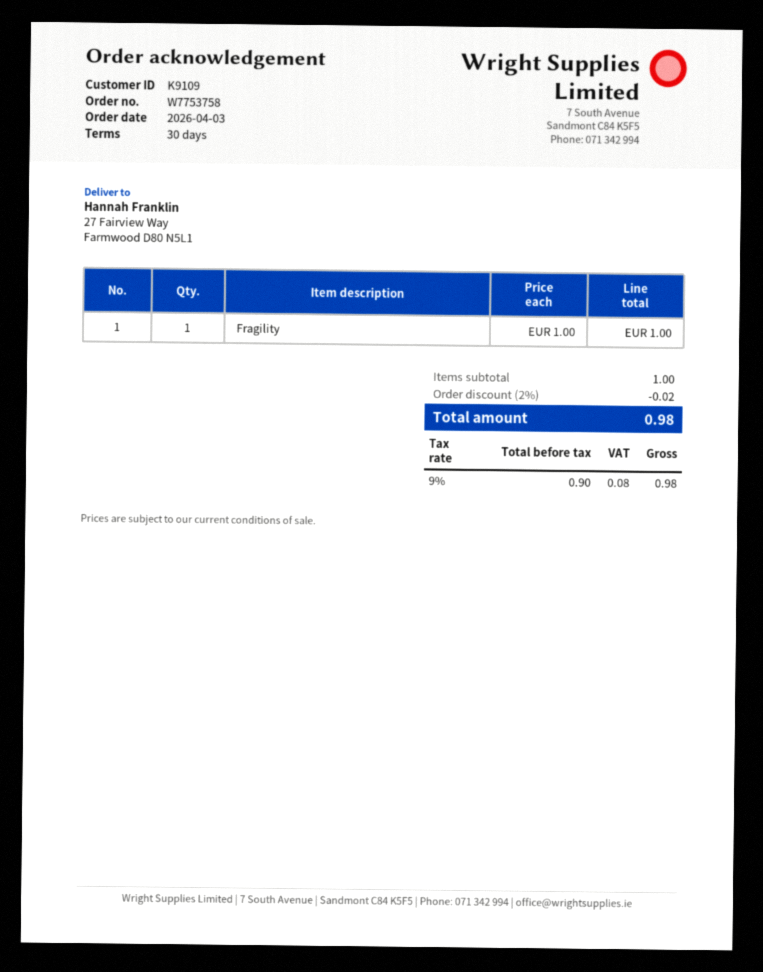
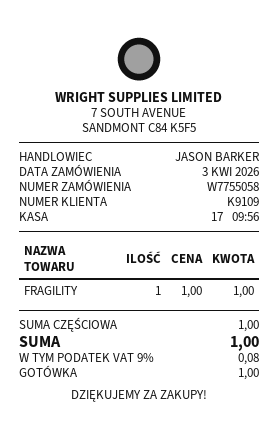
order number: W7753758 -> W7755058
discount: 2% = 0.02 -> none
total: 0.98 -> 1.00

